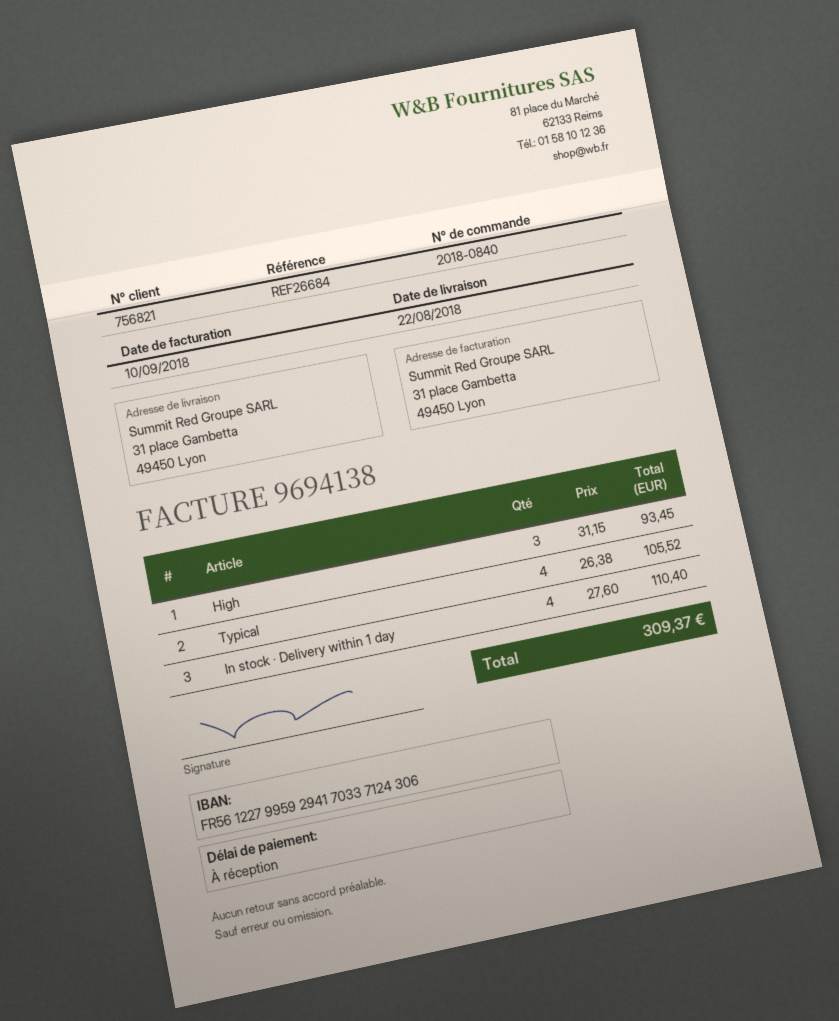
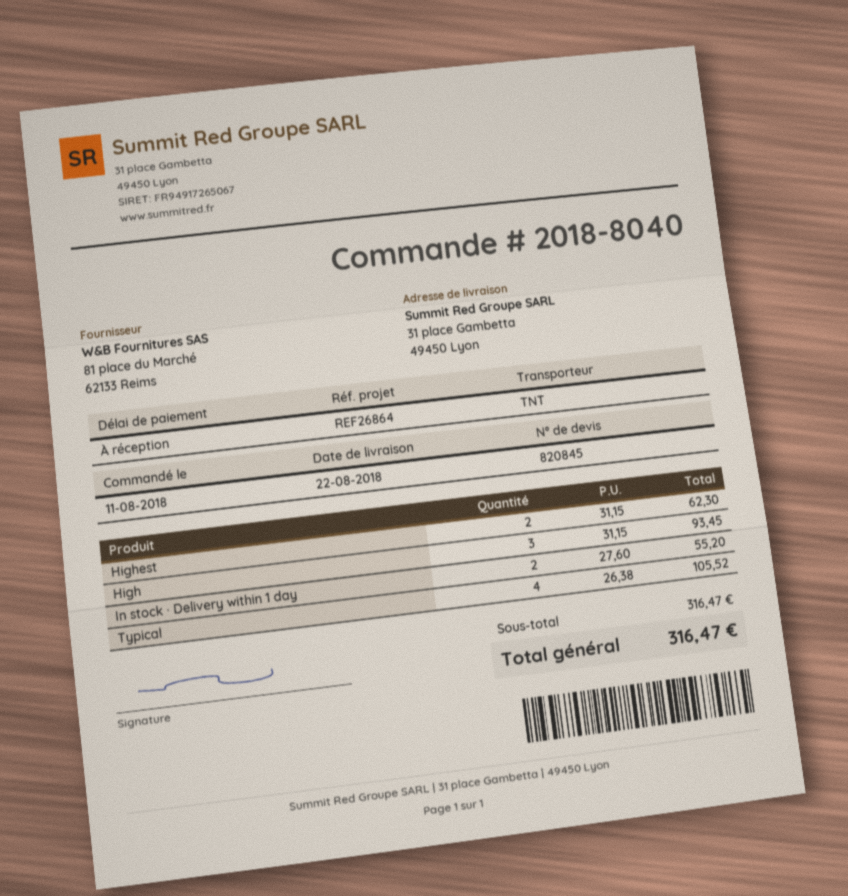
order number: 2018-0840 -> 2018-8040
reference: REF26684 -> REF26864
In stock · Delivery within 1 day: 4 x 27.60 = 110.40 -> 2 x 27.60 = 55.20
Highest: none -> 2 x 31.15 = 62.30
total: 309.37 -> 316.47

